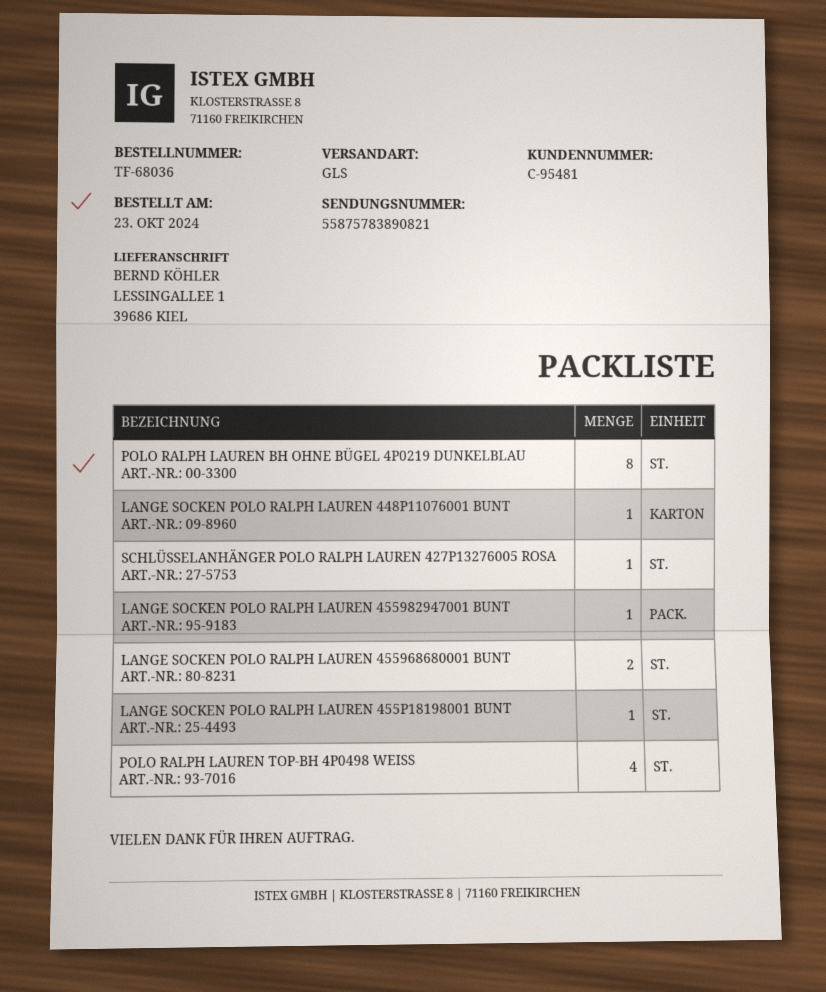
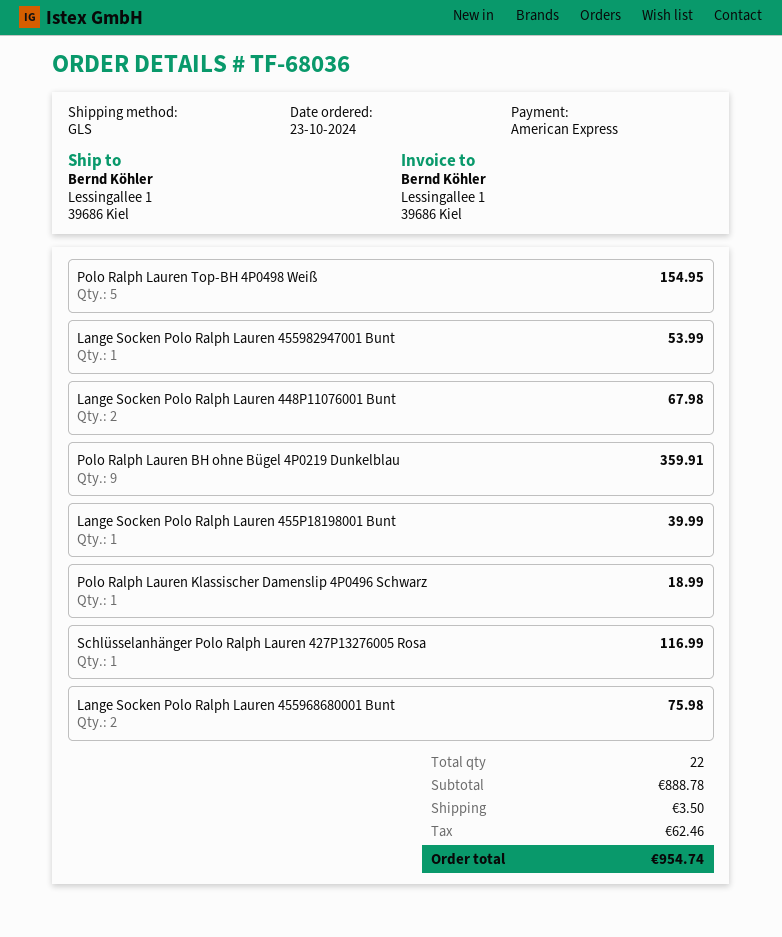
POLO RALPH LAUREN BH OHNE BÜGEL 4P0219 DUNKELBLAU: 8 -> 9
LANGE SOCKEN POLO RALPH LAUREN 448P11076001 BUNT: 1 -> 2
POLO RALPH LAUREN TOP-BH 4P0498 WEISS: 4 -> 5
Polo Ralph Lauren Klassischer Damenslip 4P0496 Schwarz: none -> 1

